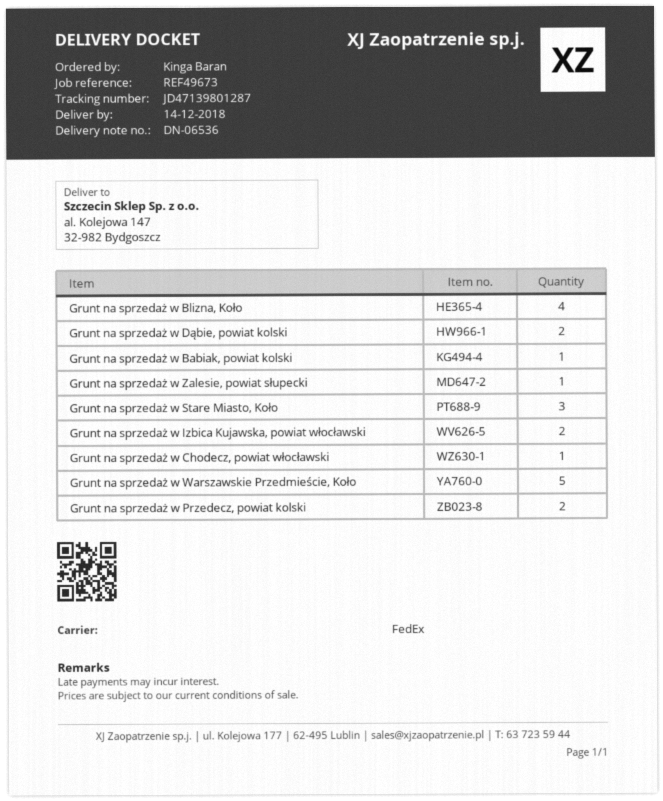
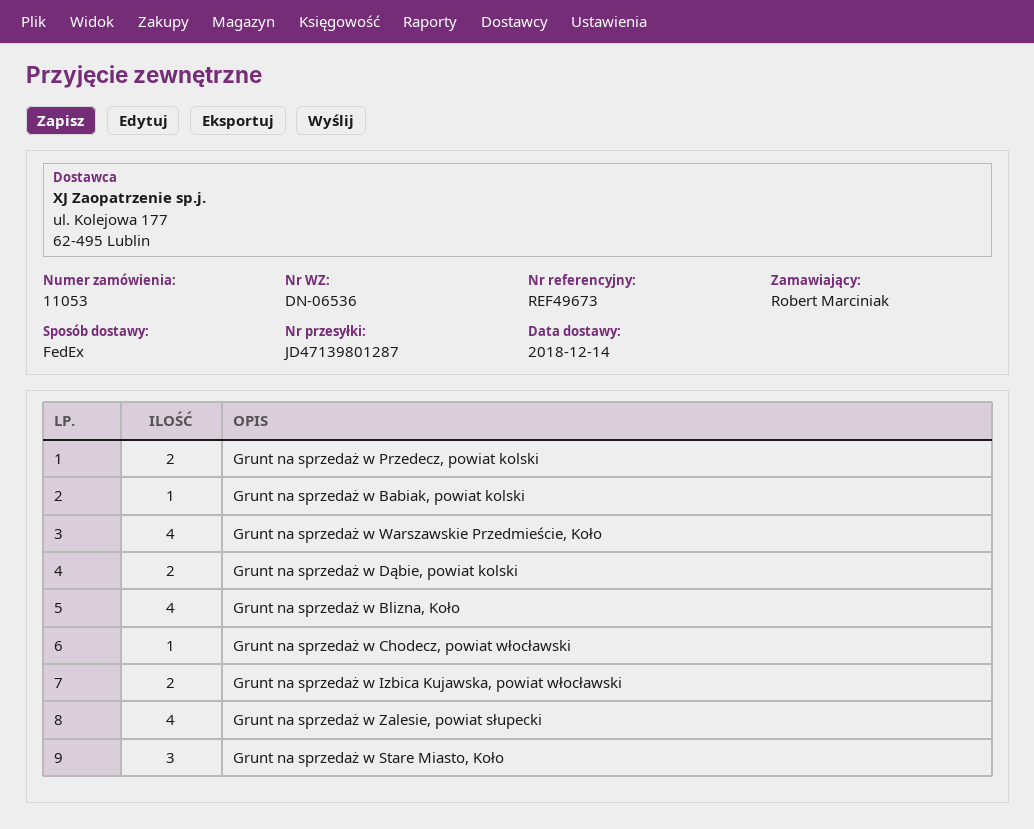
ordered by: Kinga Baran -> Robert Marciniak
Grunt na sprzedaż w Zalesie, powiat słupecki: 1 -> 4
Grunt na sprzedaż w Warszawskie Przedmieście, Koło: 5 -> 4

